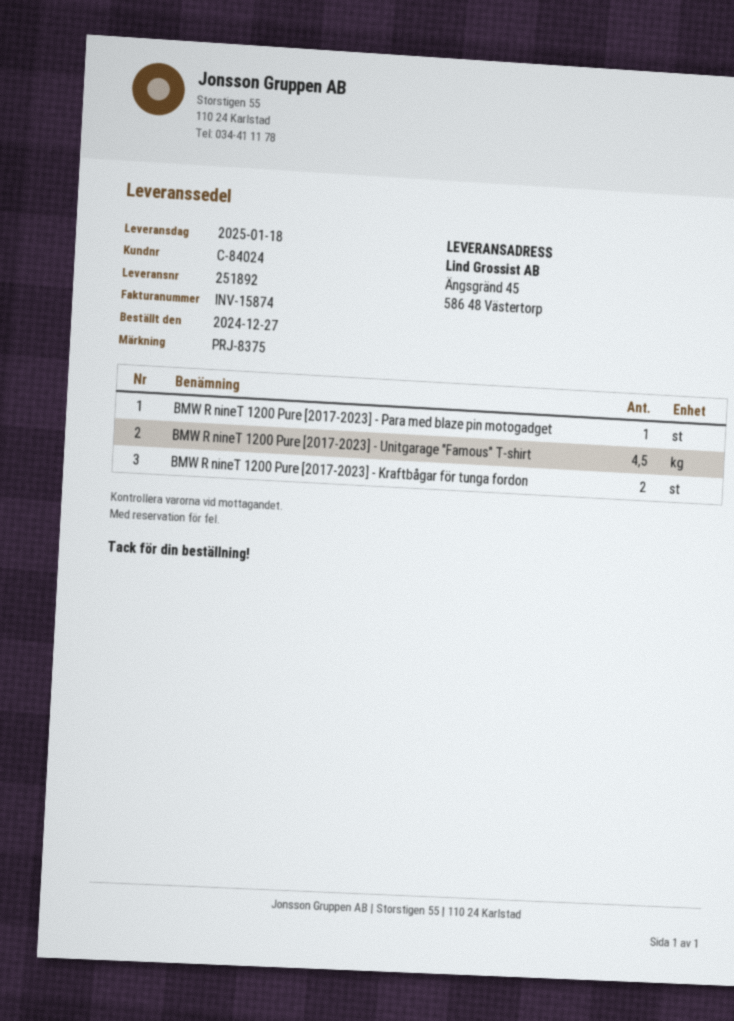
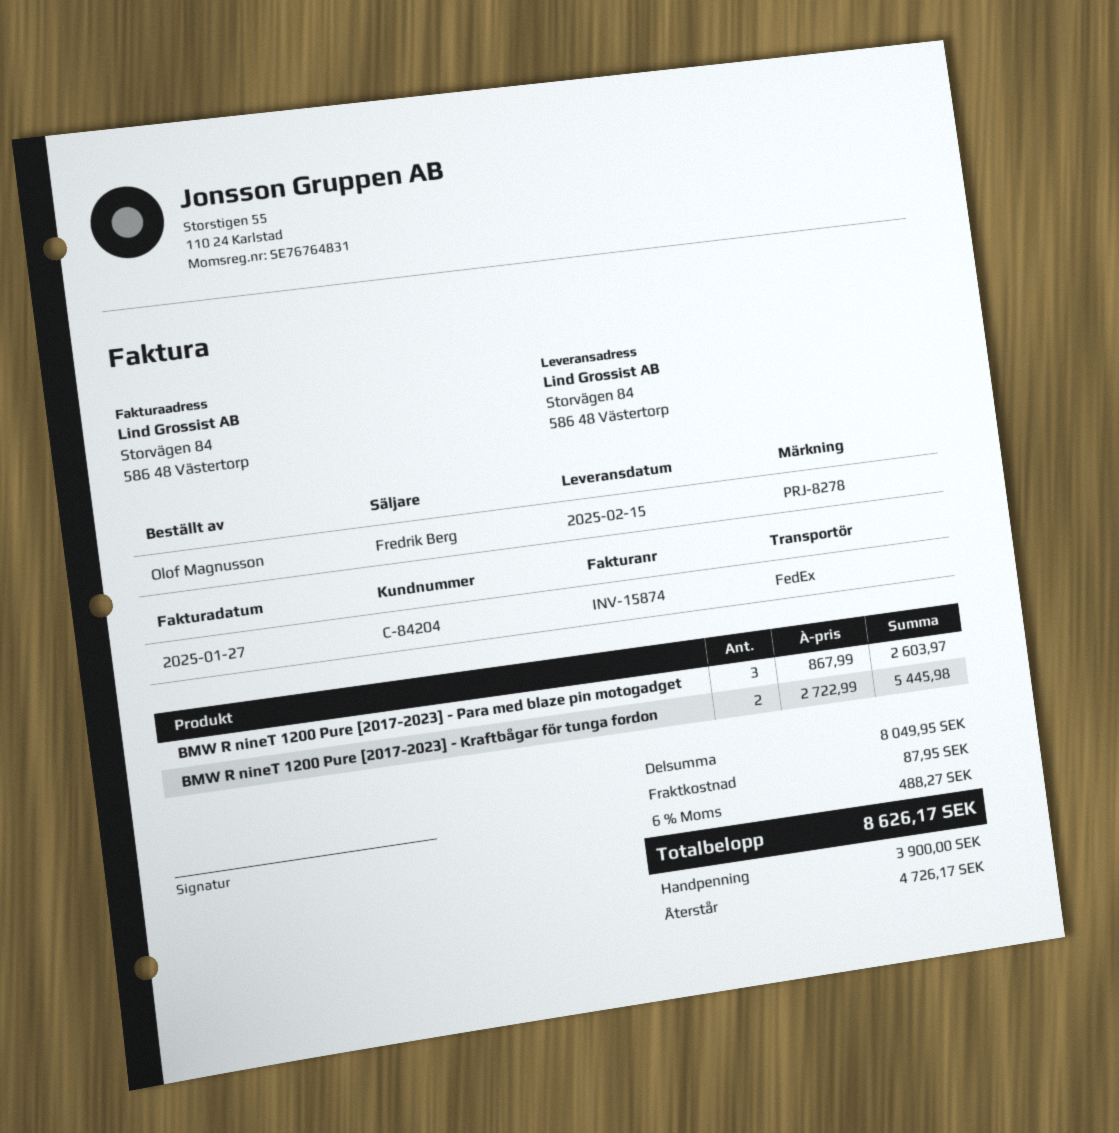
delivery date: 2025-01-18 -> 2025-02-15
customer number: C-84024 -> C-84204
reference: PRJ-8375 -> PRJ-8278
ship to: Ängsgränd 45, 586 48 Västertorp -> Storvägen 84, 586 48 Västertorp
BMW R nineT 1200 Pure [2017-2023] - Para med blaze pin motogadget: 1 -> 3
BMW R nineT 1200 Pure [2017-2023] - Unitgarage "Famous" T-shirt: 4.5 -> none

